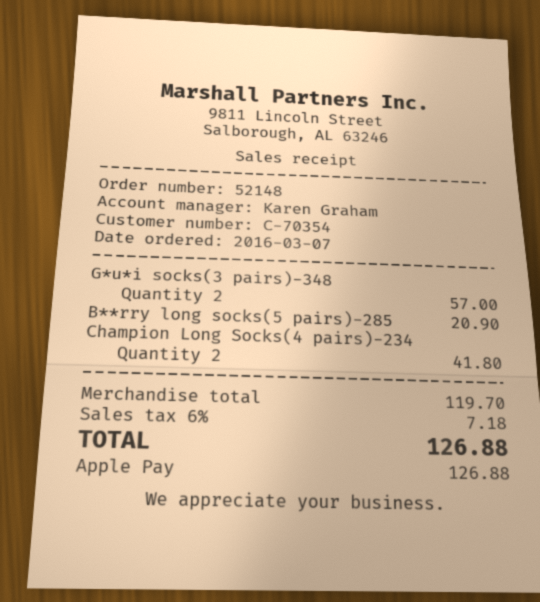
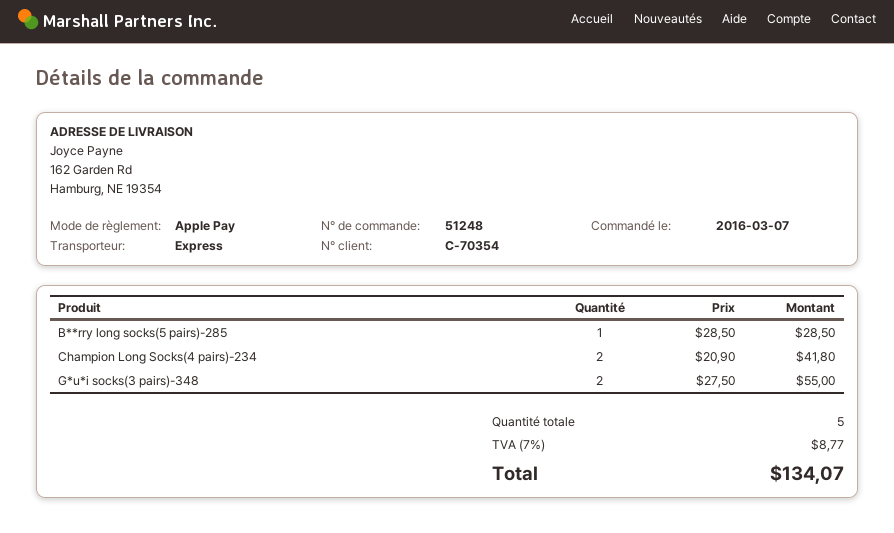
order number: 52148 -> 51248
G*u*i socks(3 pairs)-348: 2 for 57.00 -> 2 for 55.00
B**rry long socks(5 pairs)-285: 1 for 20.90 -> 1 for 28.50
tax: 6% = 7.18 -> 7% = 8.77
total: 126.88 -> 134.07

